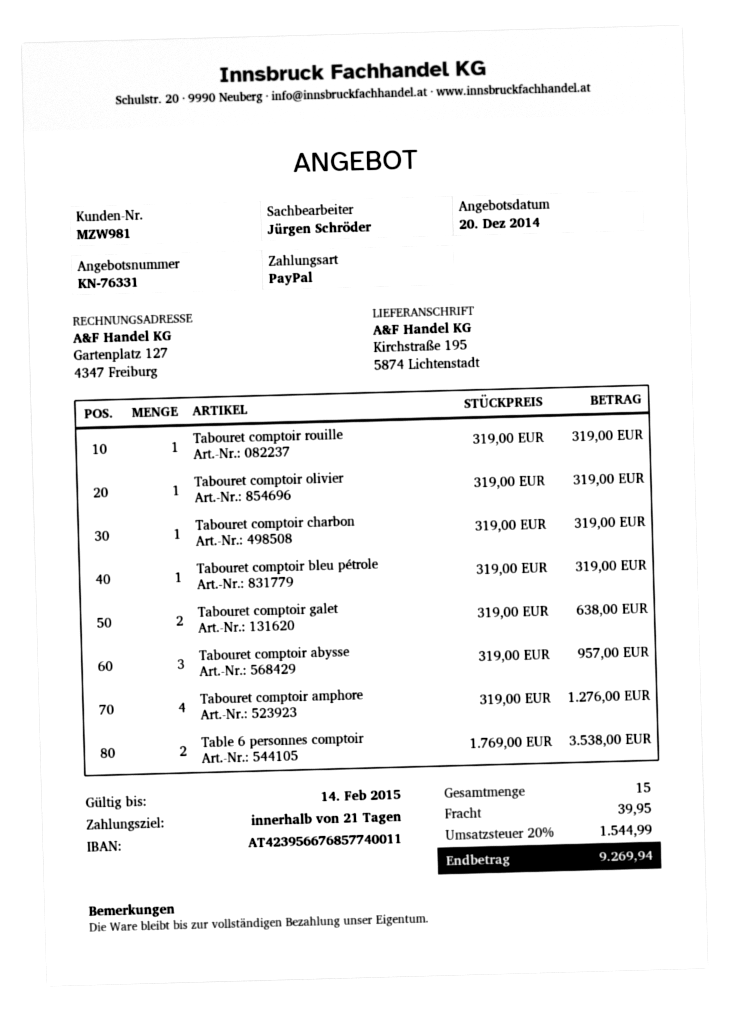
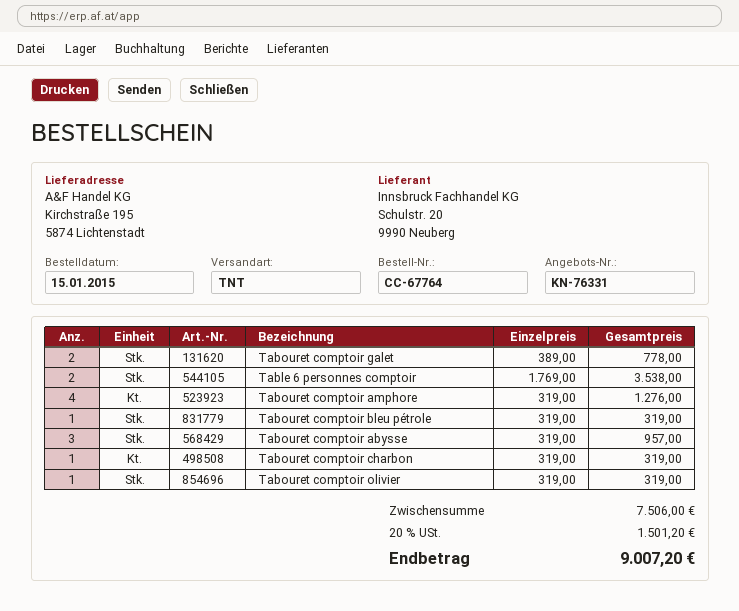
Tabouret comptoir rouille: 1 x 319.00 = 319.00 -> none
Tabouret comptoir galet: 2 x 319.00 = 638.00 -> 2 x 389.00 = 778.00
shipping: 39.95 -> none
tax: 20% = 1544.99 -> 20% = 1501.20
total: 9269.94 -> 9007.20

